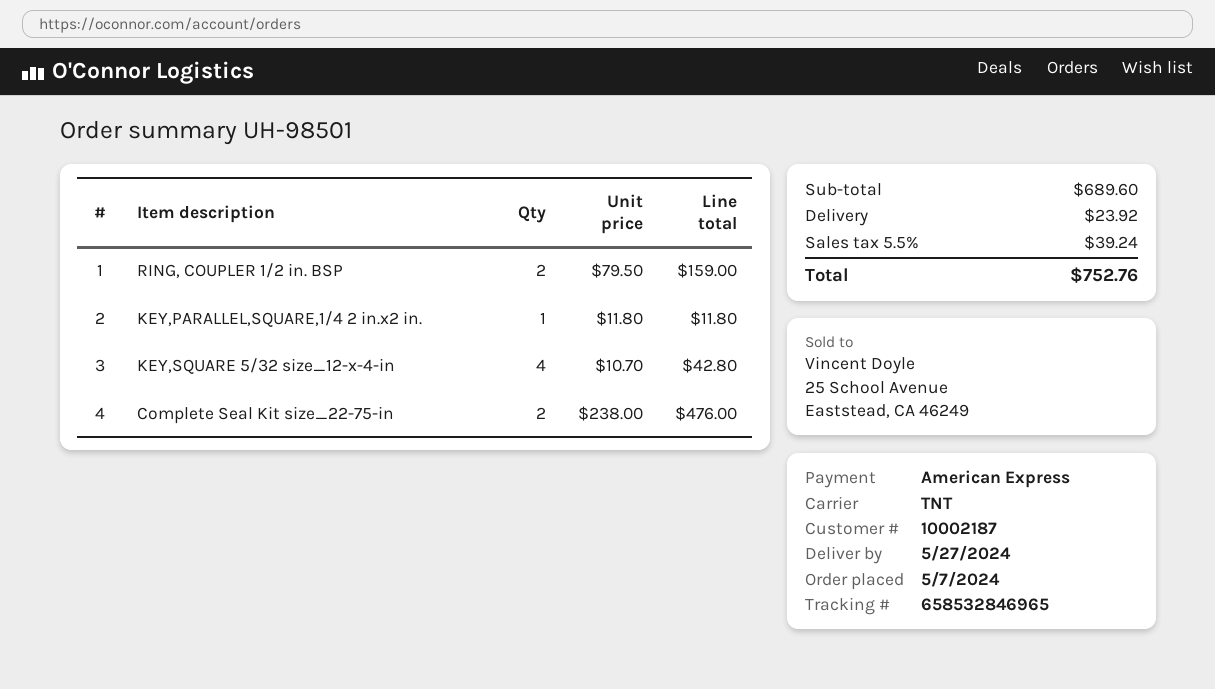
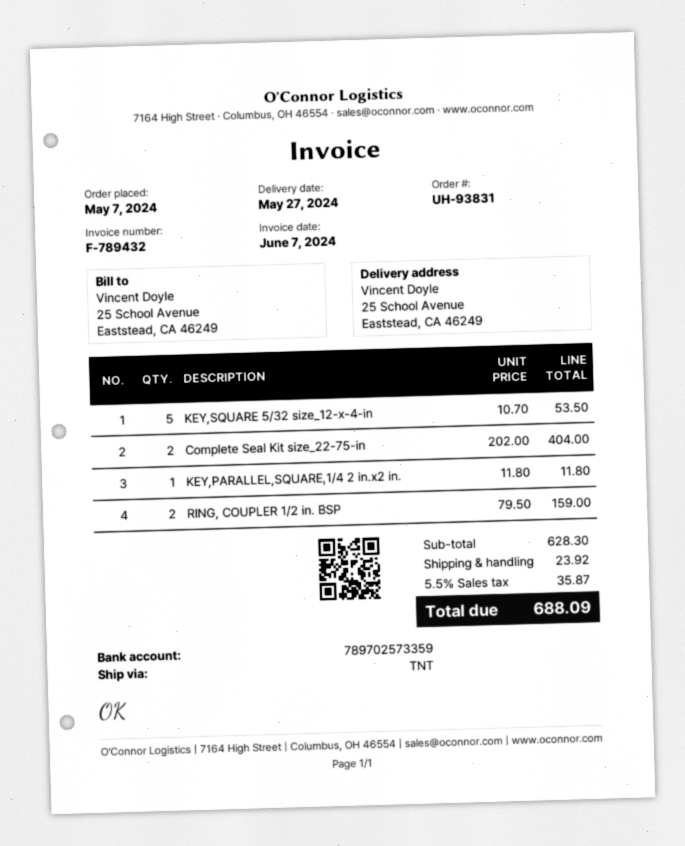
order number: UH-98501 -> UH-93831
KEY,SQUARE 5/32 size_12-x-4-in: 4 x 10.70 = 42.80 -> 5 x 10.70 = 53.50
Complete Seal Kit size_22-75-in: 2 x 238.00 = 476.00 -> 2 x 202.00 = 404.00
subtotal: 689.60 -> 628.30
tax: 5.5% = 39.24 -> 5.5% = 35.87
total: 752.76 -> 688.09

